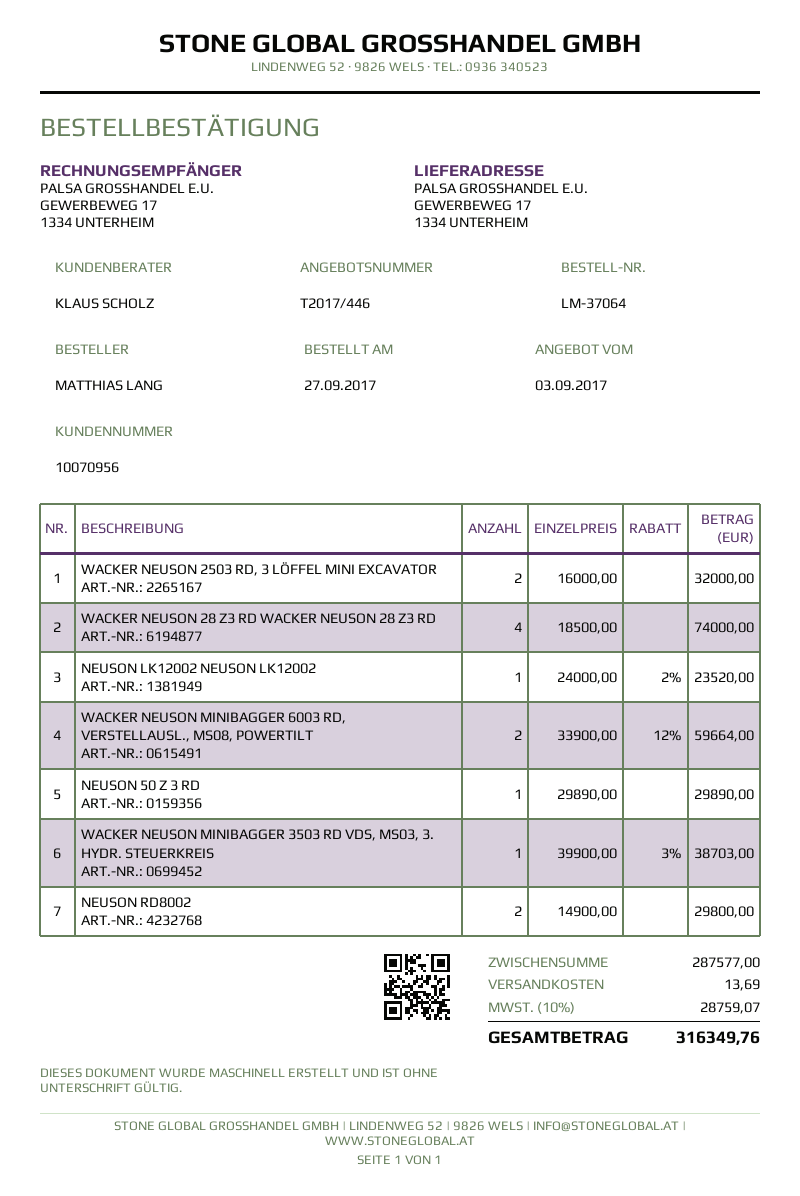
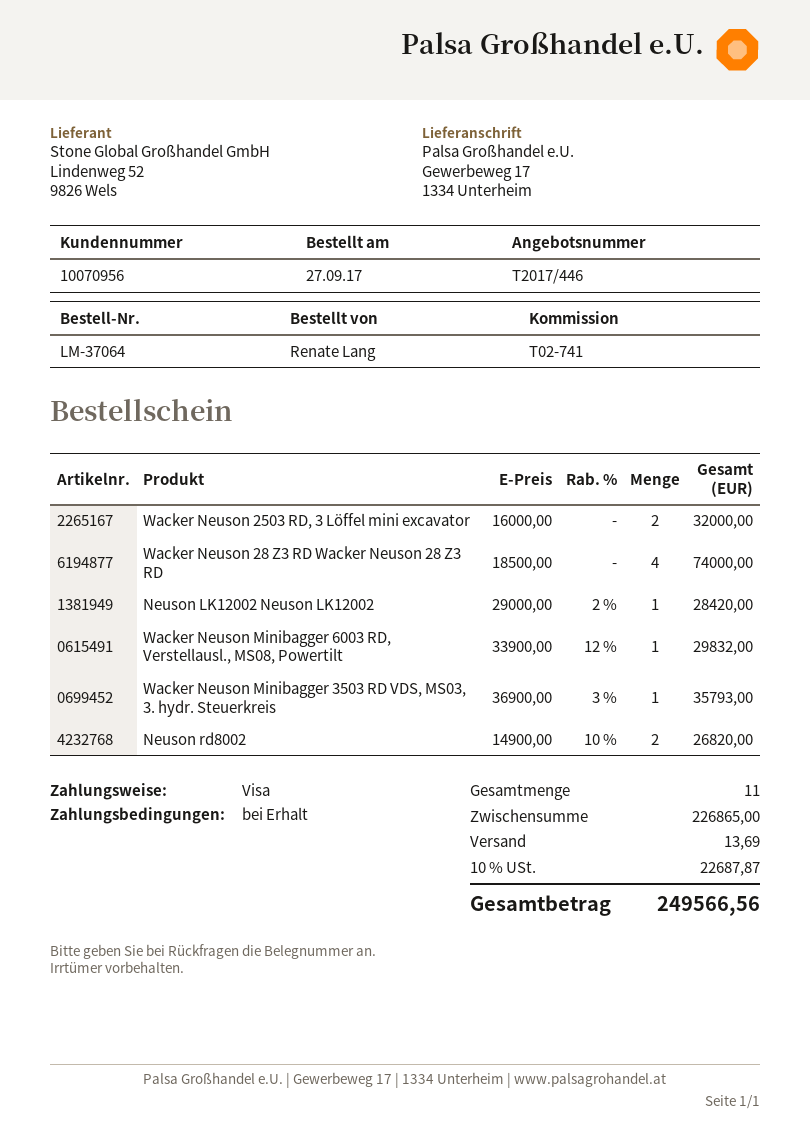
ordered by: MATTHIAS LANG -> Renate Lang
NEUSON LK12002 NEUSON LK12002: 1 x 24000.00 - 2% = 23520.00 -> 1 x 29000.00 - 2% = 28420.00
WACKER NEUSON MINIBAGGER 6003 RD, VERSTELLAUSL., MS08, POWERTILT: 2 x 33900.00 - 12% = 59664.00 -> 1 x 33900.00 - 12% = 29832.00
NEUSON 50 Z 3 RD: 1 x 29890.00 = 29890.00 -> none
WACKER NEUSON MINIBAGGER 3503 RD VDS, MS03, 3. HYDR. STEUERKREIS: 1 x 39900.00 - 3% = 38703.00 -> 1 x 36900.00 - 3% = 35793.00
NEUSON RD8002: 2 x 14900.00 = 29800.00 -> 2 x 14900.00 - 10% = 26820.00
subtotal: 287577.00 -> 226865.00
tax: 10% = 28759.07 -> 10% = 22687.87
total: 316349.76 -> 249566.56

